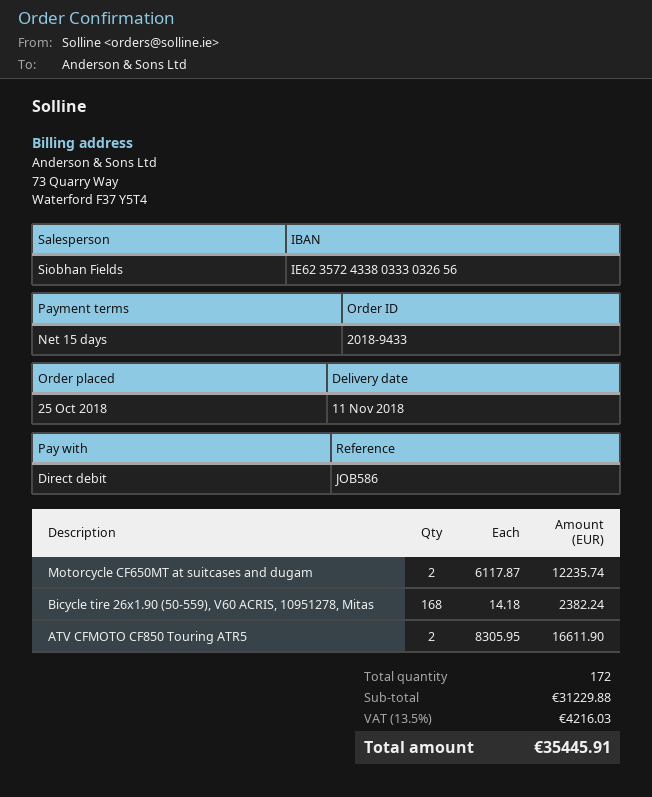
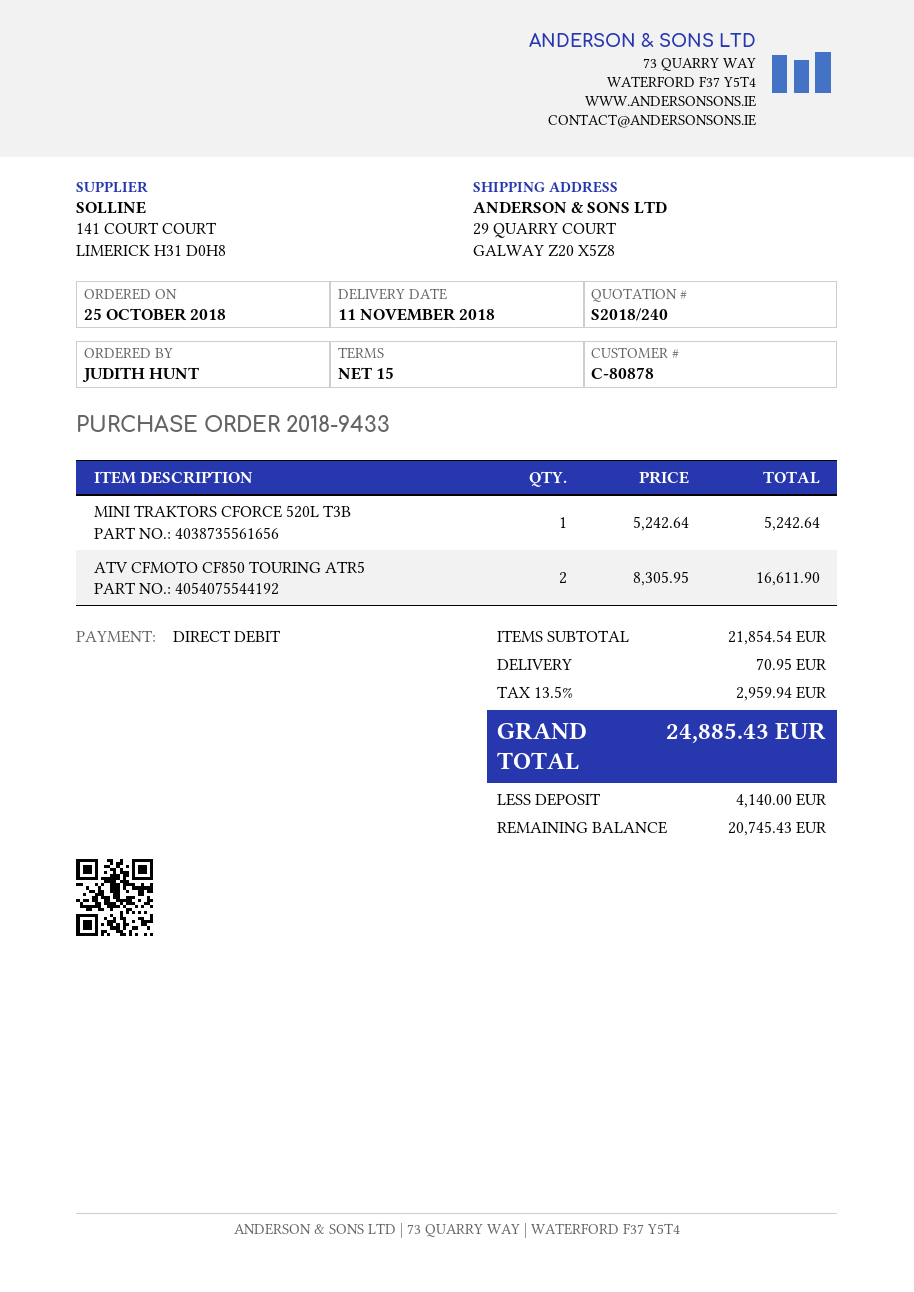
Motorcycle CF650MT at suitcases and dugam: 2 x 6117.87 = 12235.74 -> none
Bicycle tire 26x1.90 (50-559), V60 ACRIS, 10951278, Mitas: 168 x 14.18 = 2382.24 -> none
MINI TRAKTORS CFORCE 520L T3B: none -> 1 x 5242.64 = 5242.64
subtotal: 31229.88 -> 21854.54
shipping: none -> 70.95
tax: 13.5% = 4216.03 -> 13.5% = 2959.94
total: 35445.91 -> 24885.43

